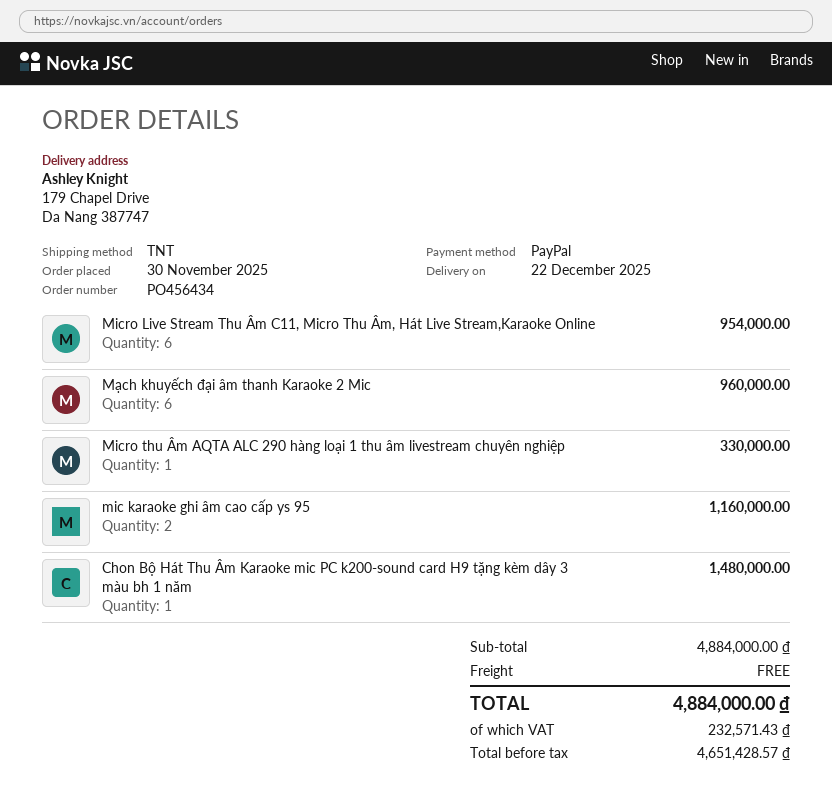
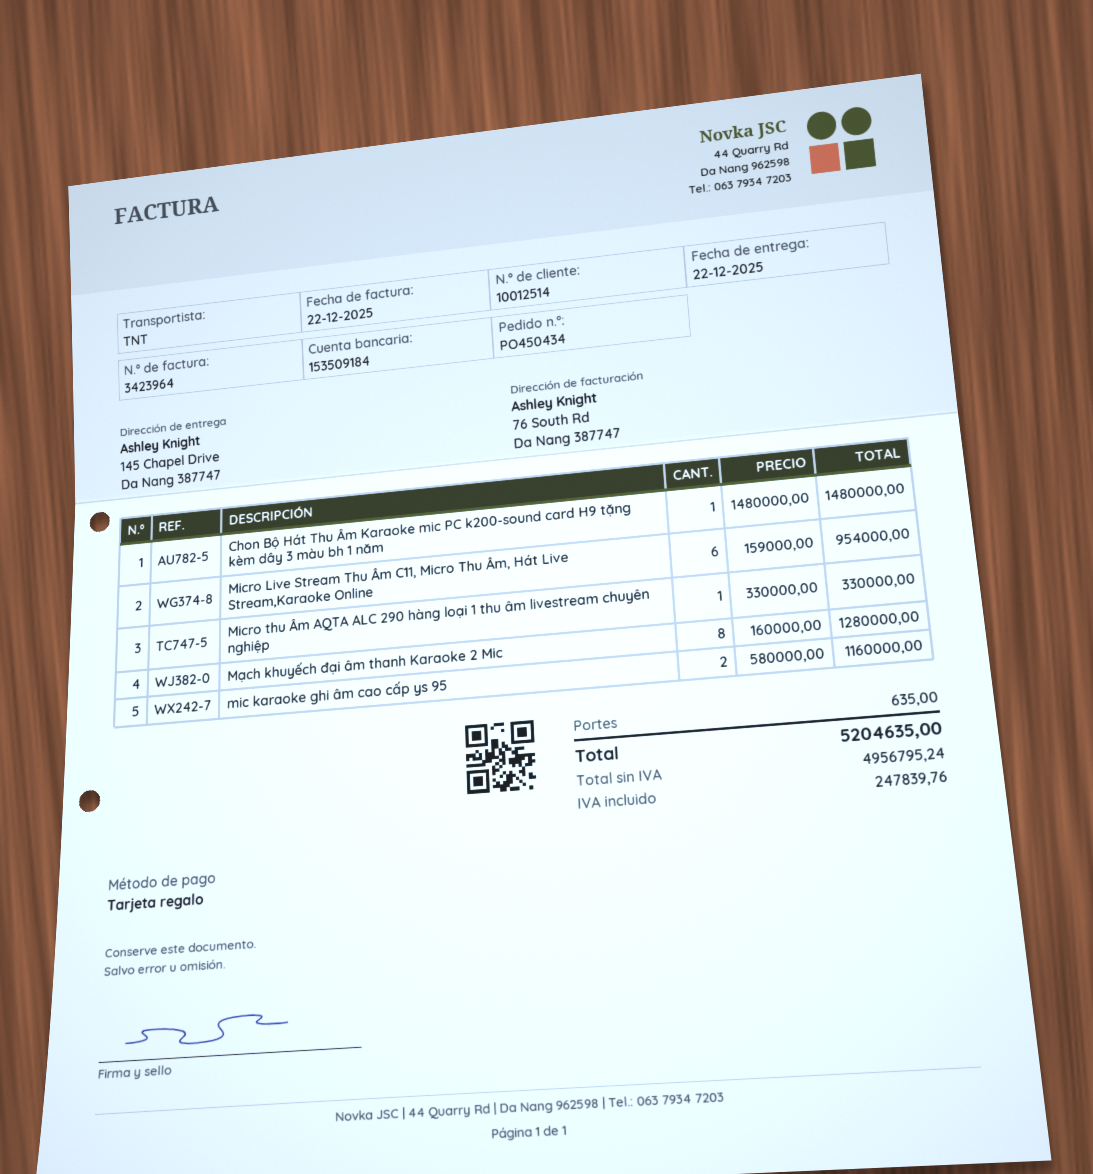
order number: PO456434 -> PO450434
payment method: PayPal -> gift card
ship to: 179 Chapel Drive, Da Nang 387747 -> 145 Chapel Drive, Da Nang 387747
Mạch khuyếch đại âm thanh Karaoke 2 Mic: 6 for 960000.00 -> 8 for 1280000.00
shipping: 0.00 -> 635.00
net: 4651428.57 -> 4956795.24
tax: 232571.43 -> 247839.76
total: 4884000.00 -> 5204635.00

